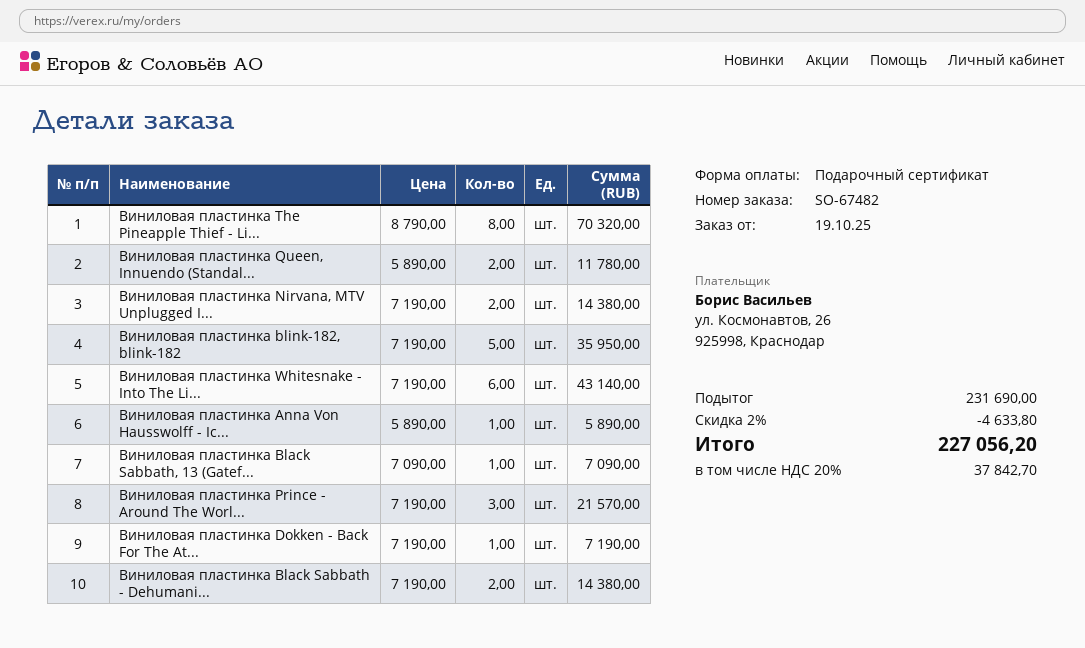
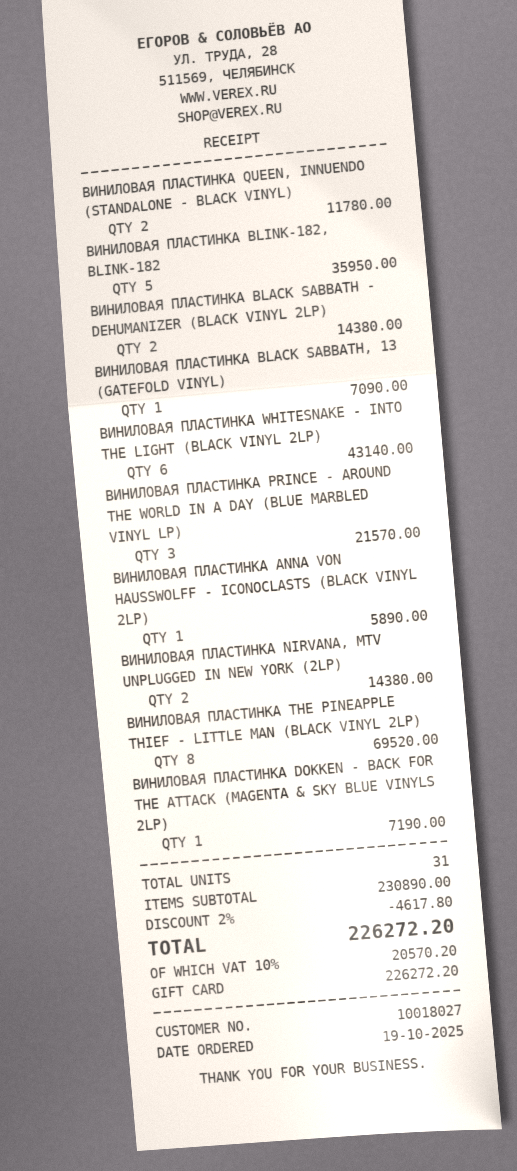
Виниловая пластинка The Pineapple Thief - Li...: 8 for 70320.00 -> 8 for 69520.00
subtotal: 231690.00 -> 230890.00
discount: 2% = 4633.80 -> 2% = 4617.80
tax: 20% = 37842.70 -> 10% = 20570.20
total: 227056.20 -> 226272.20

